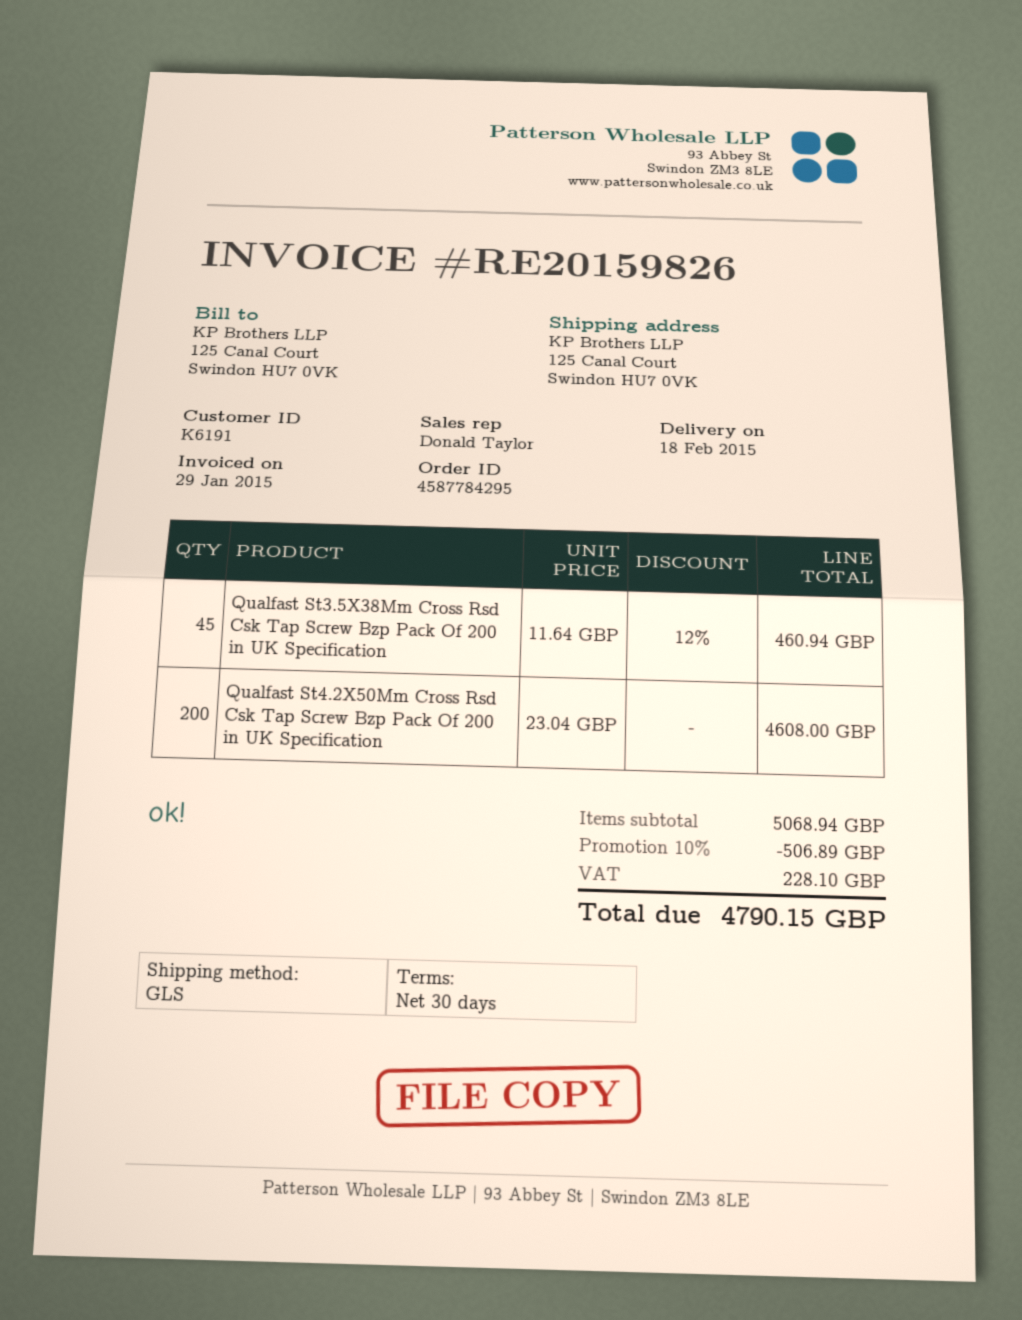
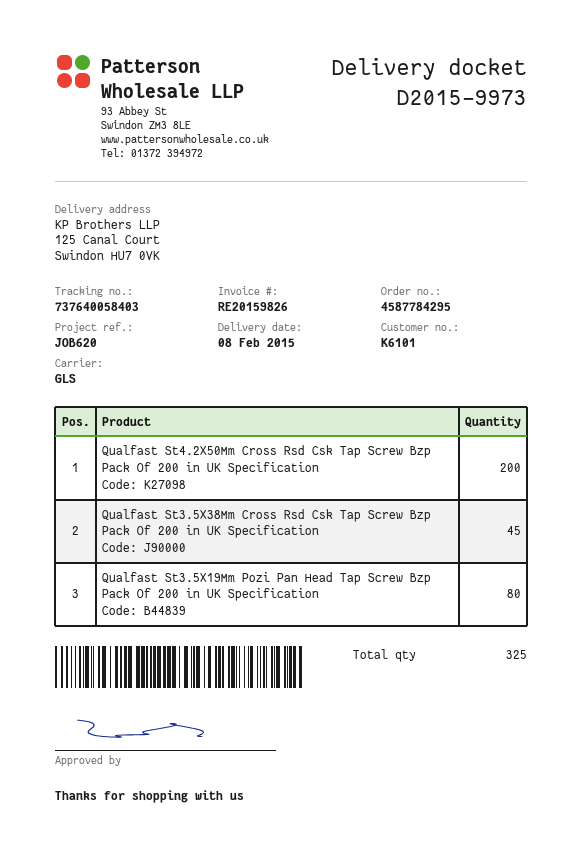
delivery date: 2015-02-18 -> 2015-02-08
customer number: K6191 -> K6101
Qualfast St3.5X19Mm Pozi Pan Head Tap Screw Bzp Pack Of 200 in UK Specification: none -> 80

